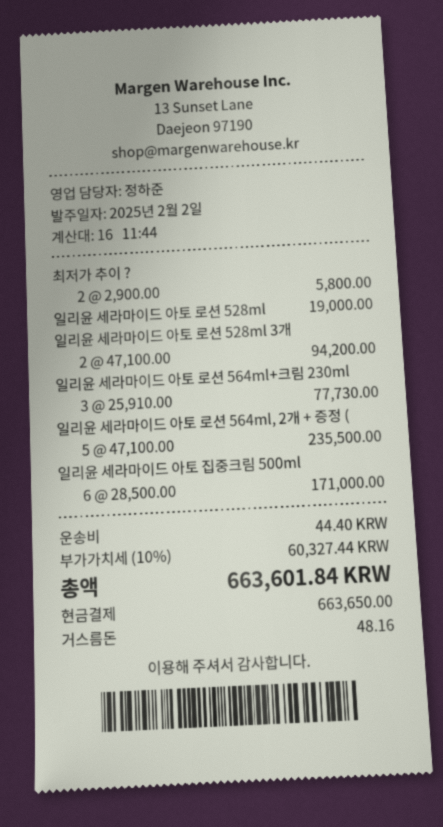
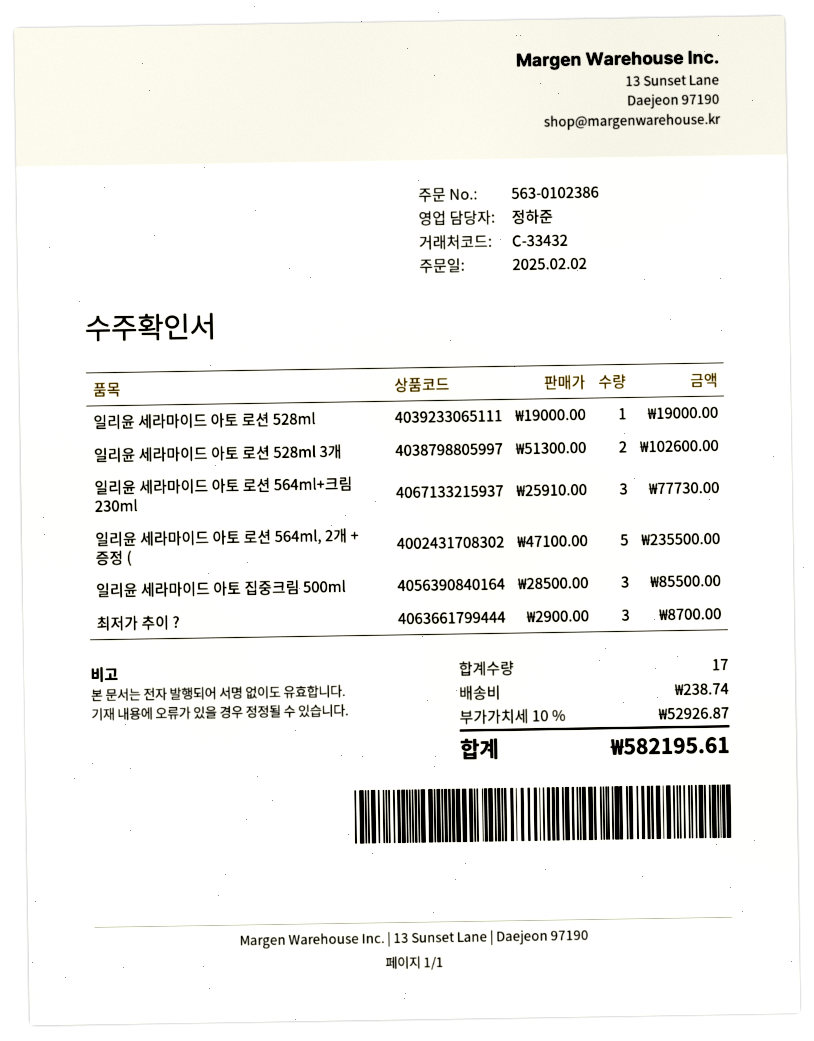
최저가 추이 ?: 2 x 2900.00 = 5800.00 -> 3 x 2900.00 = 8700.00
일리윤 세라마이드 아토 로션 528ml 3개: 2 x 47100.00 = 94200.00 -> 2 x 51300.00 = 102600.00
일리윤 세라마이드 아토 집중크림 500ml: 6 x 28500.00 = 171000.00 -> 3 x 28500.00 = 85500.00
shipping: 44.40 -> 238.74
tax: 10% = 60327.44 -> 10% = 52926.87
total: 663601.84 -> 582195.61

